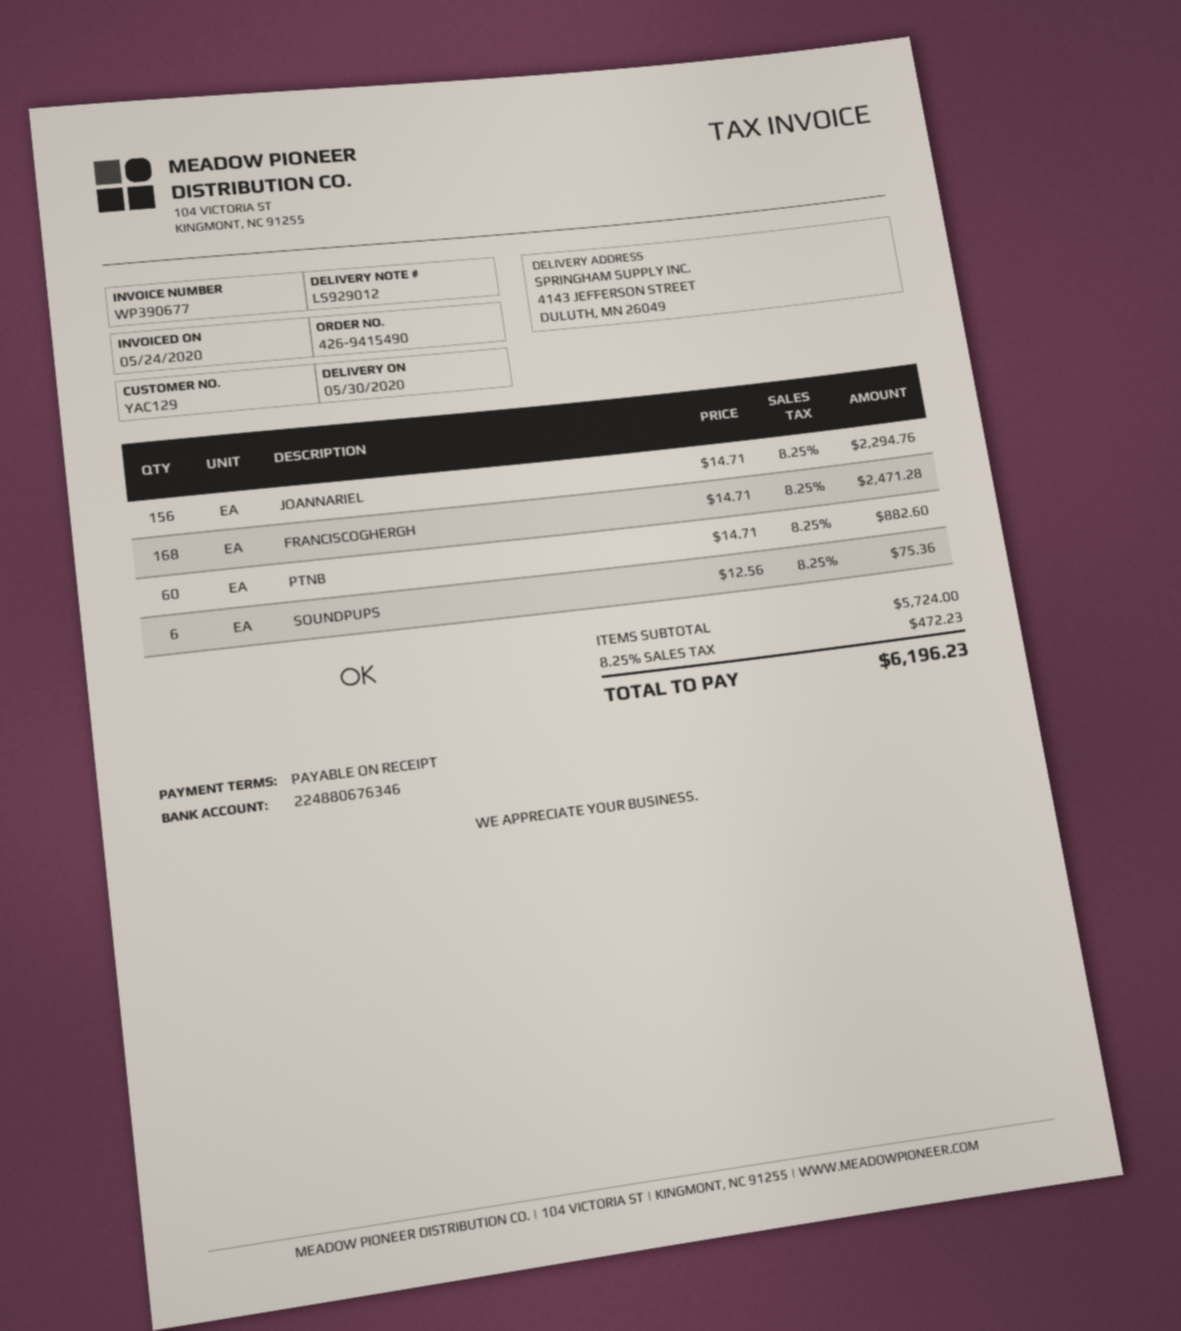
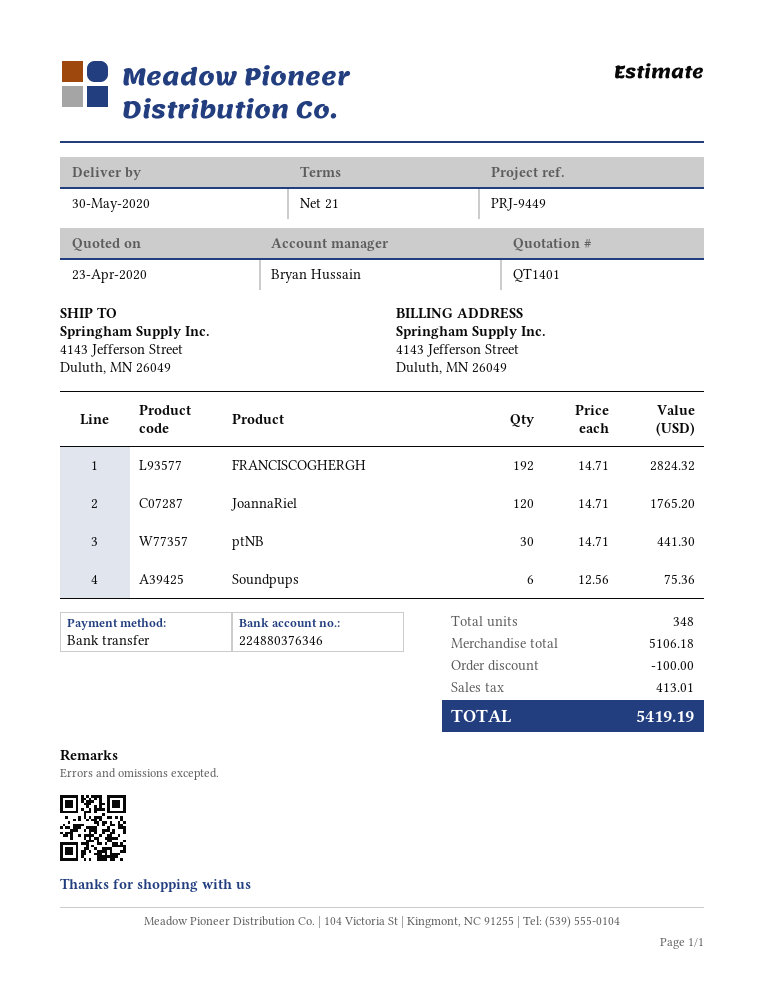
payment terms: on receipt -> 21 days
bank account: 224880676346 -> 224880376346
JOANNARIEL: 156 x 14.71 = 2294.76 -> 120 x 14.71 = 1765.20
FRANCISCOGHERGH: 168 x 14.71 = 2471.28 -> 192 x 14.71 = 2824.32
PTNB: 60 x 14.71 = 882.60 -> 30 x 14.71 = 441.30
subtotal: 5724.00 -> 5106.18
discount: none -> 100.00
tax: 472.23 -> 413.01
total: 6196.23 -> 5419.19

